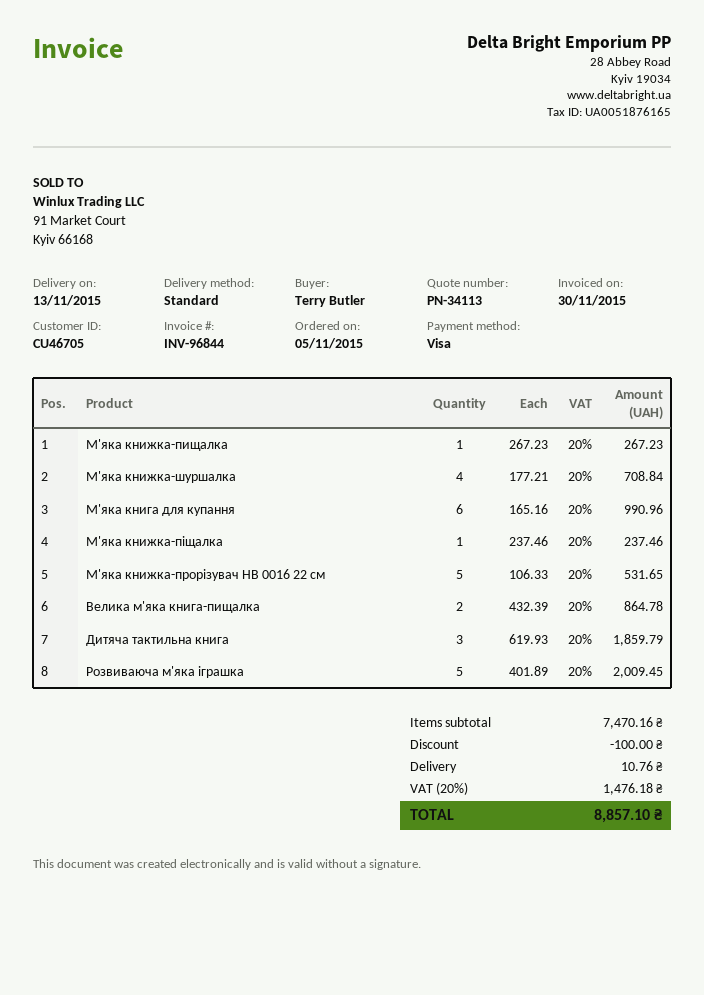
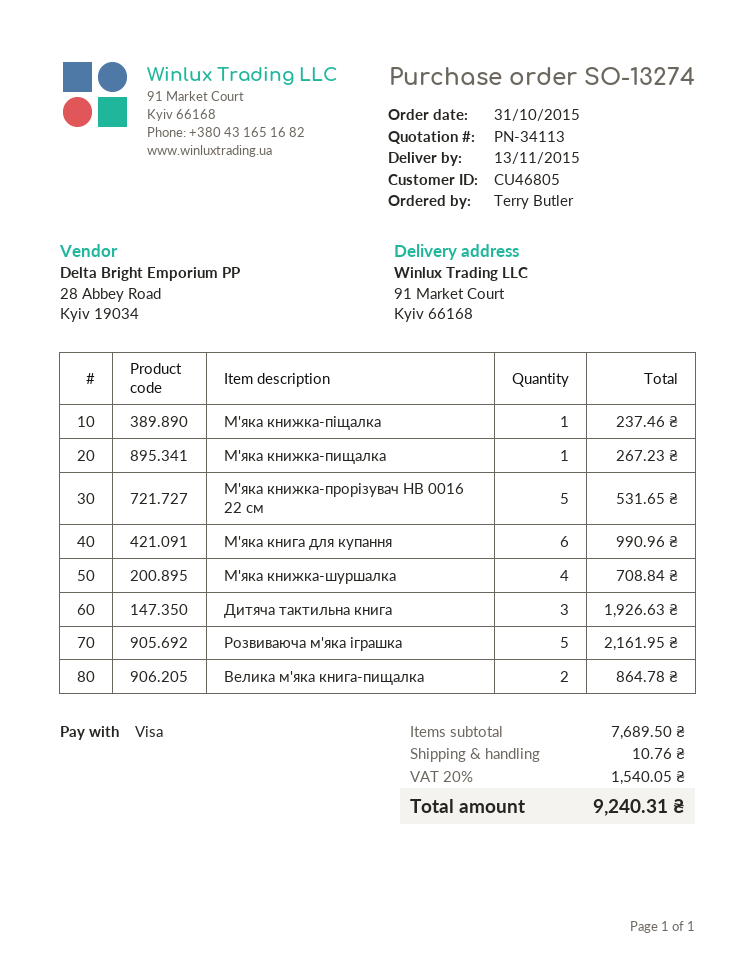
order date: 2015-11-05 -> 2015-10-31
customer number: CU46705 -> CU46805
Дитяча тактильна книга: 3 for 1859.79 -> 3 for 1926.63
Розвиваюча м'яка іграшка: 5 for 2009.45 -> 5 for 2161.95
subtotal: 7470.16 -> 7689.50
discount: 100.00 -> none
tax: 20% = 1476.18 -> 20% = 1540.05
total: 8857.10 -> 9240.31

